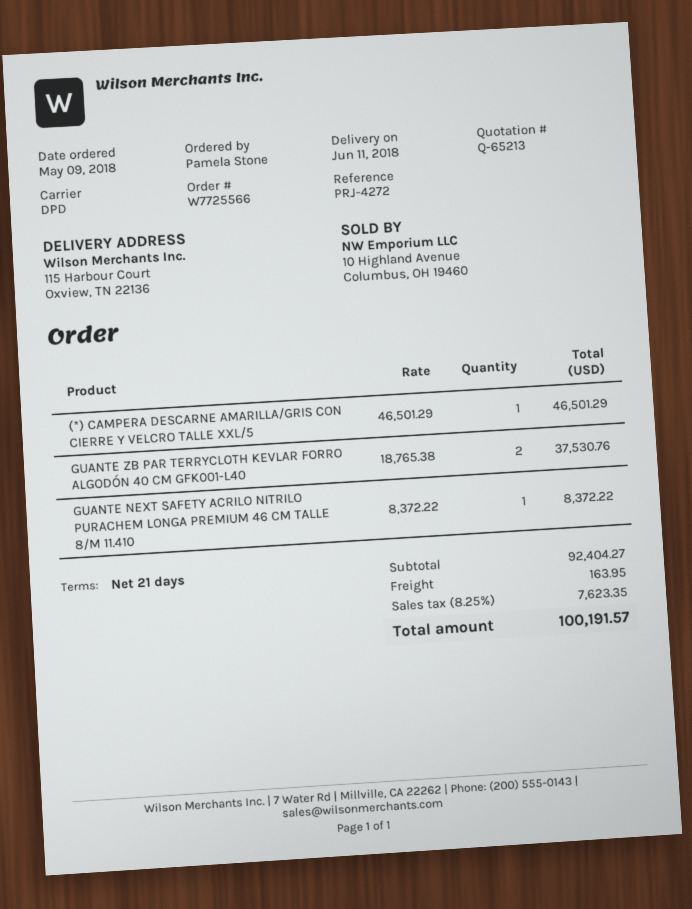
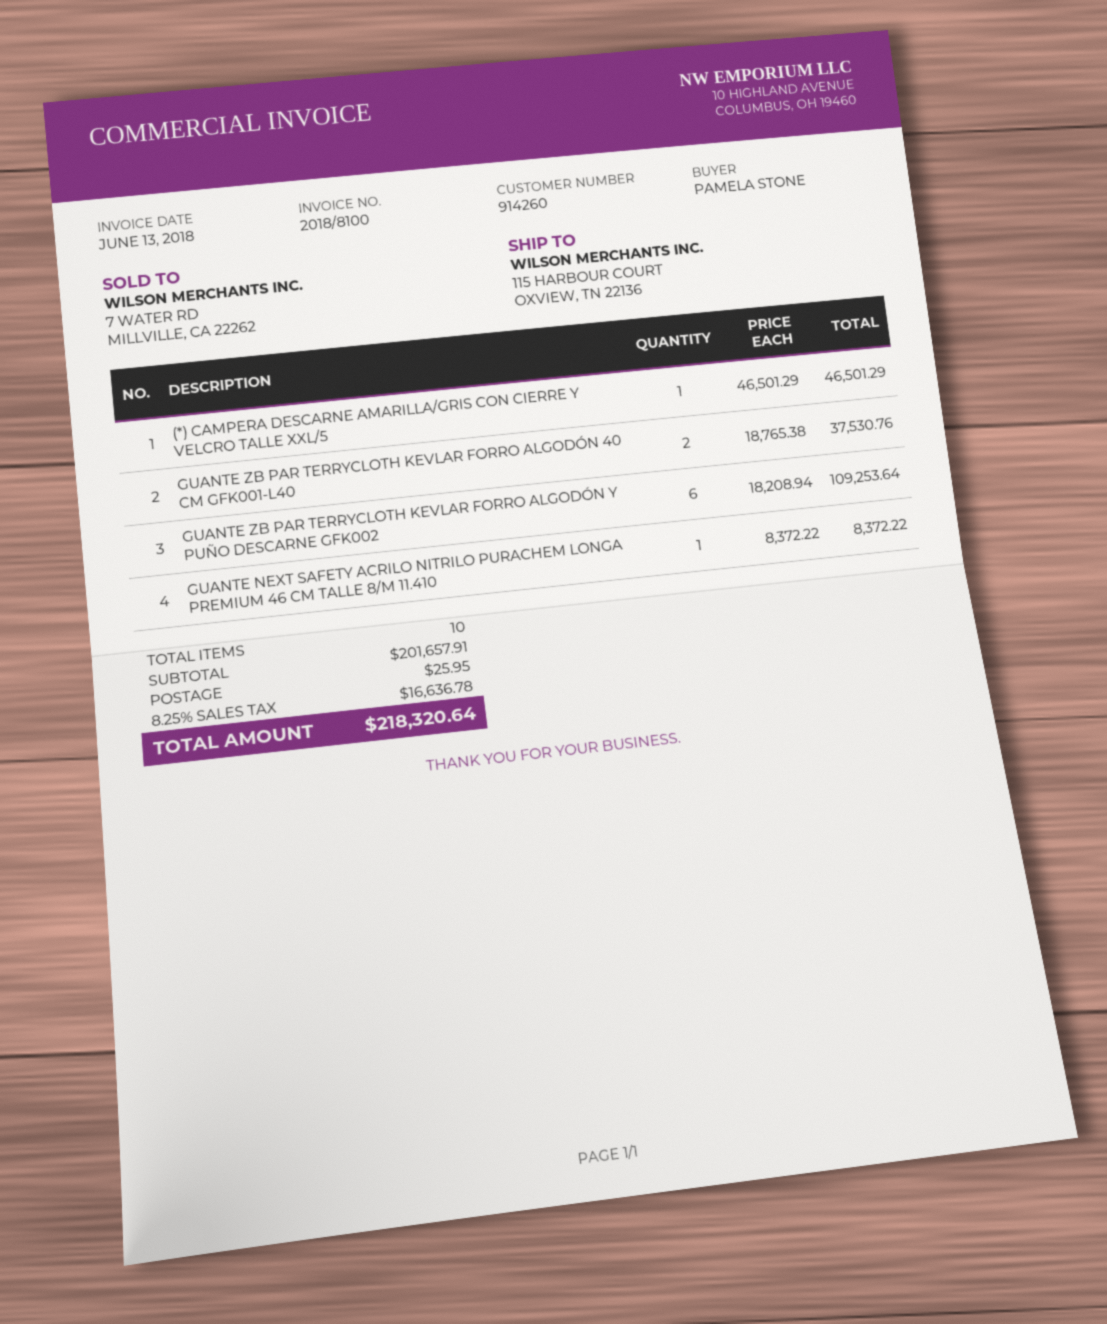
GUANTE ZB PAR TERRYCLOTH KEVLAR FORRO ALGODÓN Y PUÑO DESCARNE GFK002: none -> 6 x 18208.94 = 109253.64
subtotal: 92404.27 -> 201657.91
shipping: 163.95 -> 25.95
tax: 8.25% = 7623.35 -> 8.25% = 16636.78
total: 100191.57 -> 218320.64

